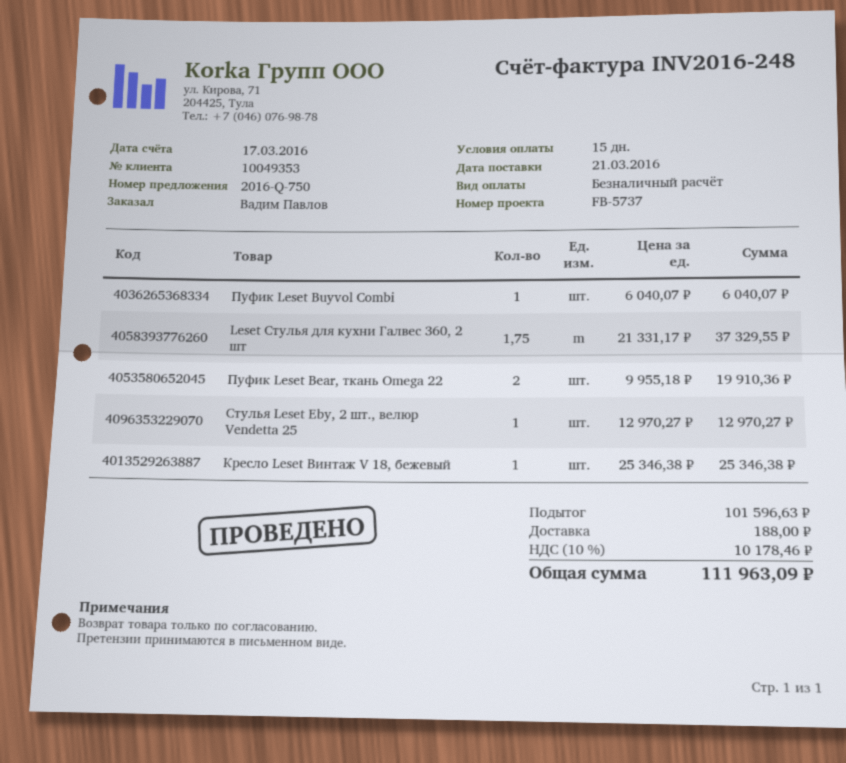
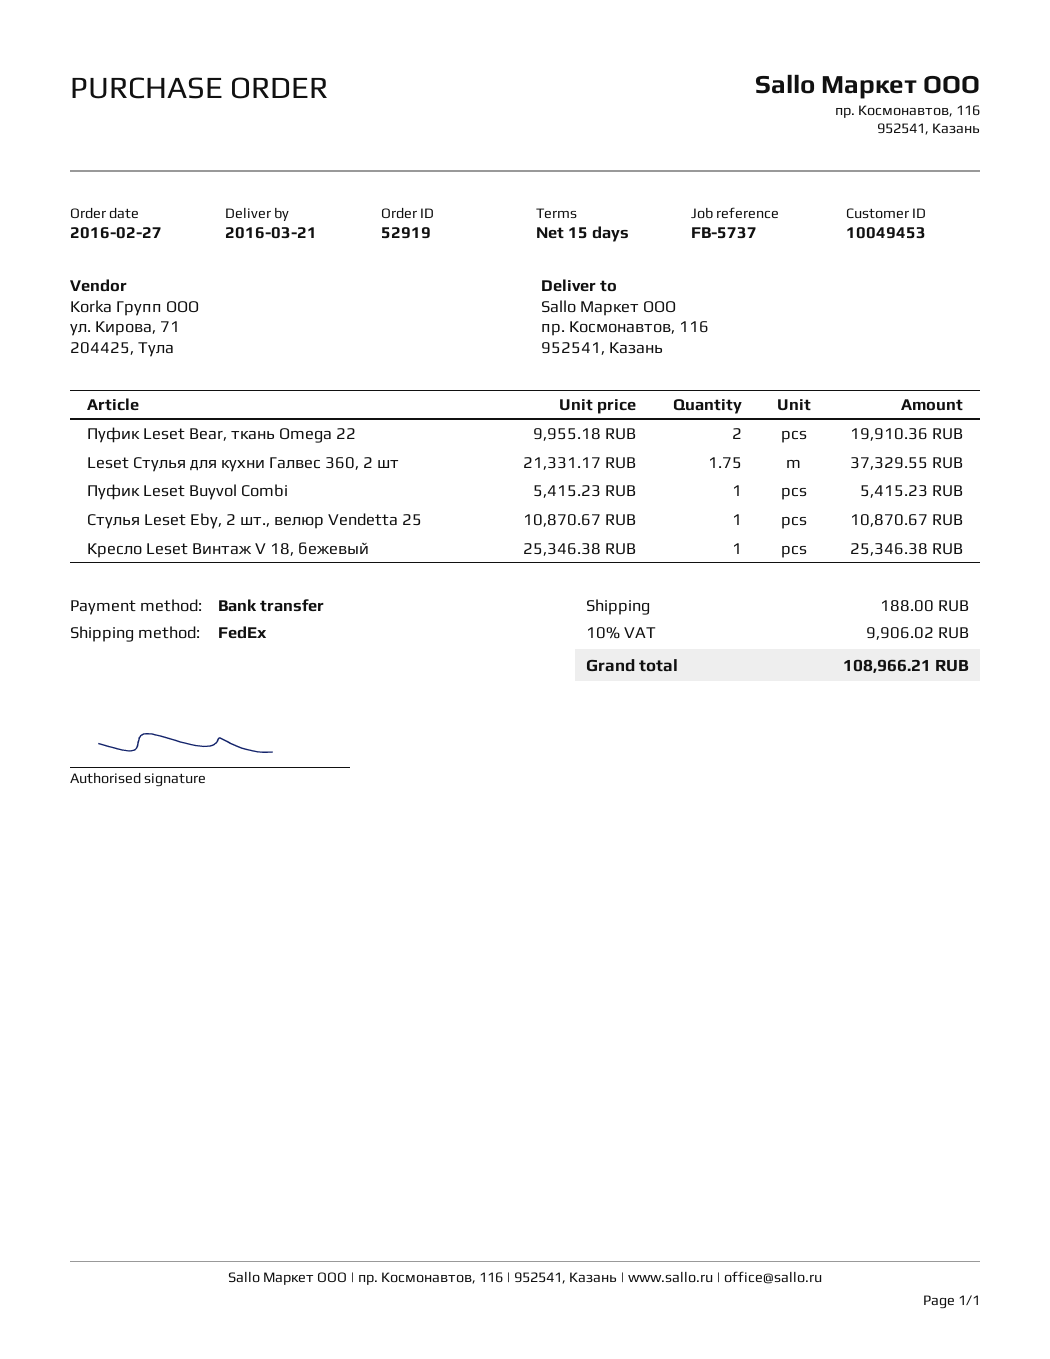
customer number: 10049353 -> 10049453
Пуфик Leset Buyvol Combi: 1 x 6040.07 = 6040.07 -> 1 x 5415.23 = 5415.23
Стулья Leset Eby, 2 шт., велюр Vendetta 25: 1 x 12970.27 = 12970.27 -> 1 x 10870.67 = 10870.67
tax: 10% = 10178.46 -> 10% = 9906.02
total: 111963.09 -> 108966.21

